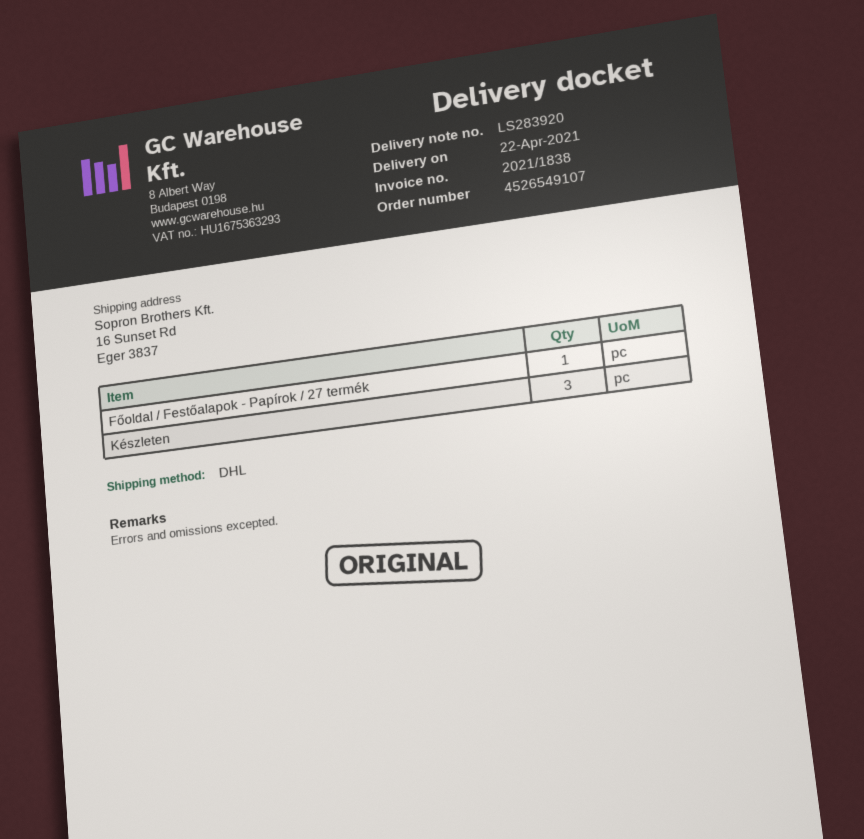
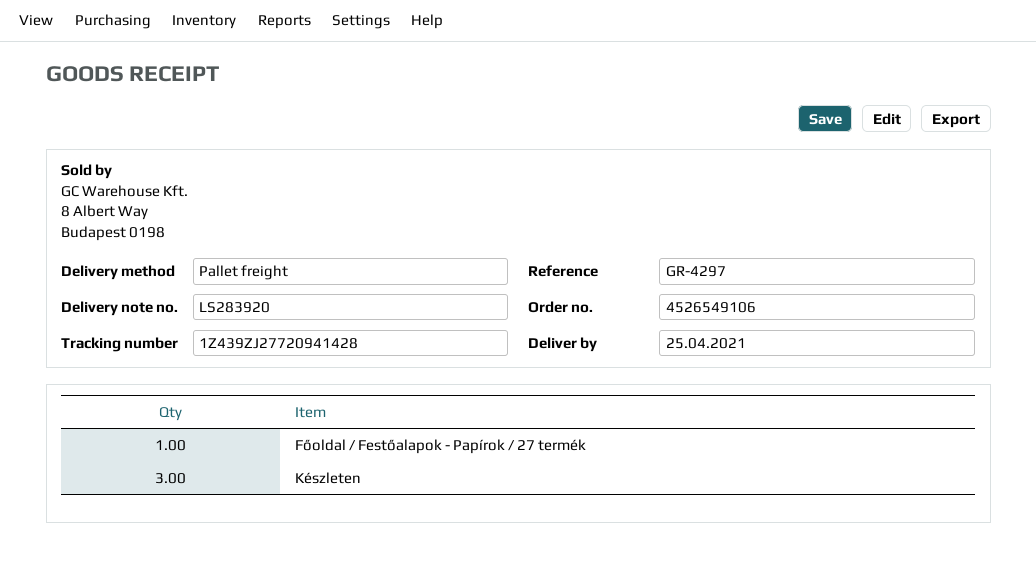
order number: 4526549107 -> 4526549106
delivery date: 2021-04-22 -> 2021-04-25
shipping method: DHL -> pallet freight

